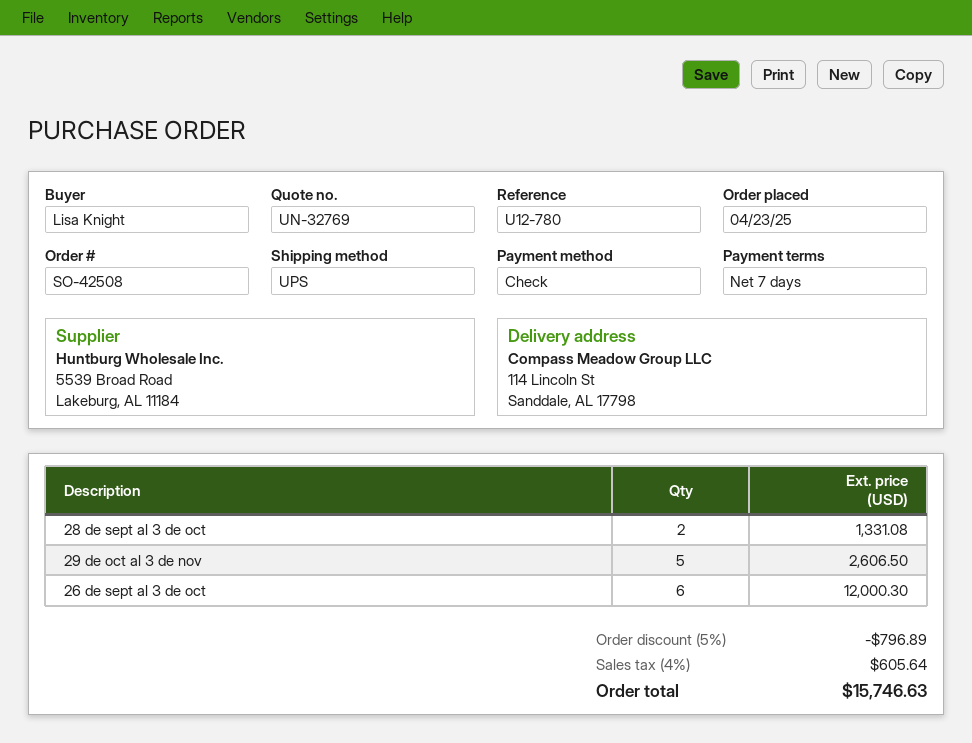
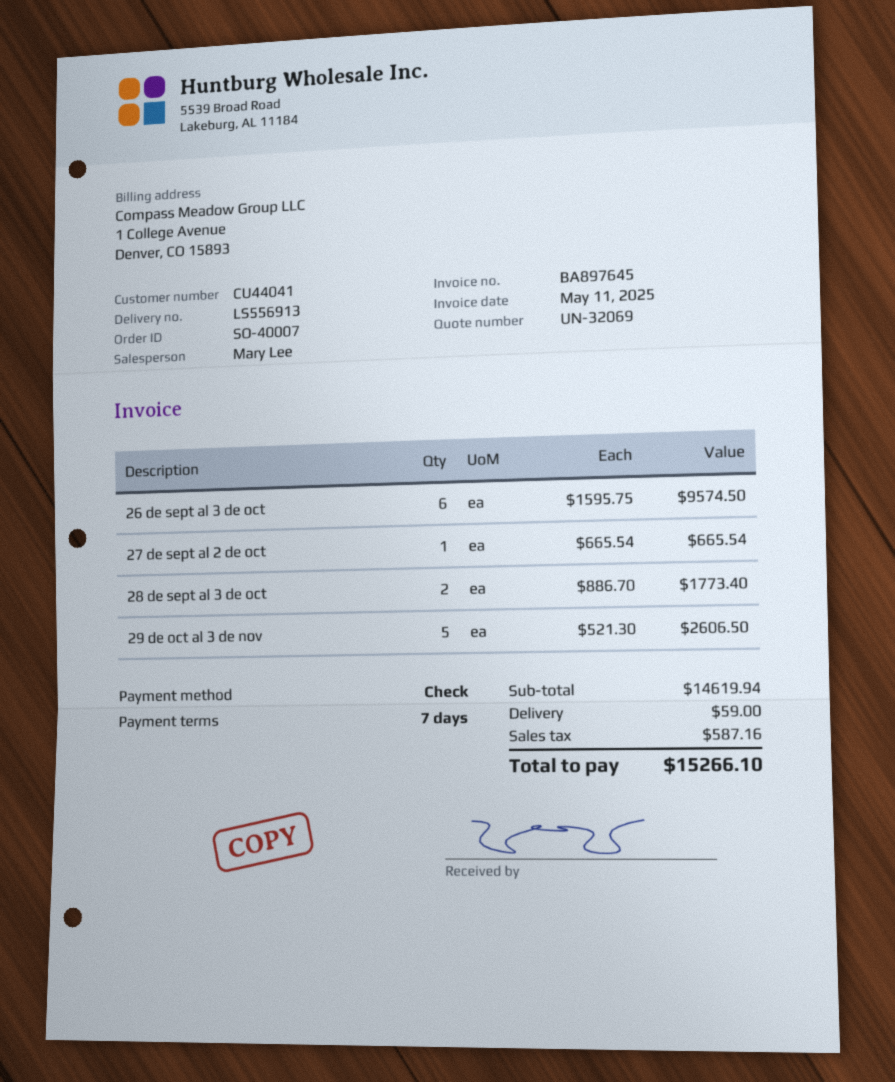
quote number: UN-32769 -> UN-32069
order number: SO-42508 -> SO-40007
28 de sept al 3 de oct: 2 for 1331.08 -> 2 for 1773.40
26 de sept al 3 de oct: 6 for 12000.30 -> 6 for 9574.50
27 de sept al 2 de oct: none -> 1 for 665.54
discount: 5% = 796.89 -> none
shipping: none -> 59.00
tax: 605.64 -> 587.16
total: 15746.63 -> 15266.10

